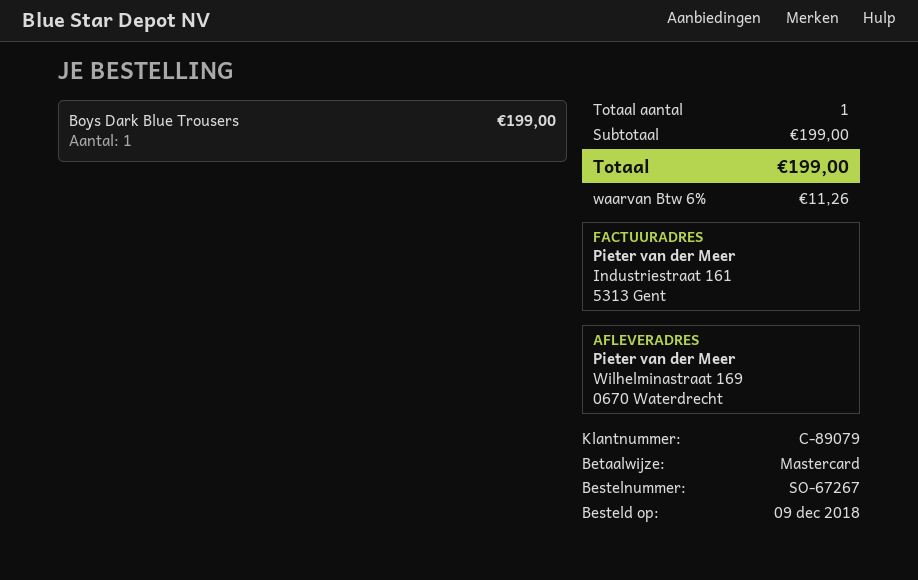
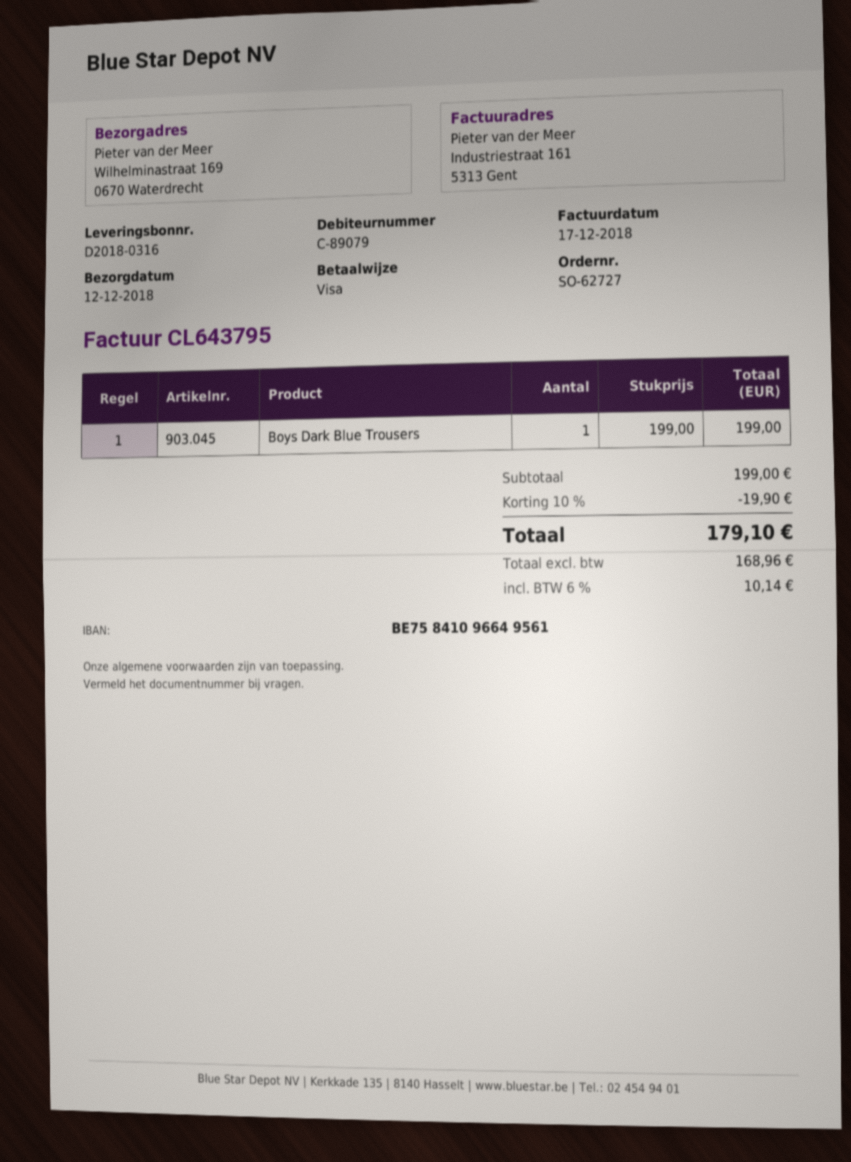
order number: SO-67267 -> SO-62727
payment method: Mastercard -> Visa
discount: none -> 10% = 19.90
tax: 6% = 11.26 -> 6% = 10.14
total: 199.00 -> 179.10

